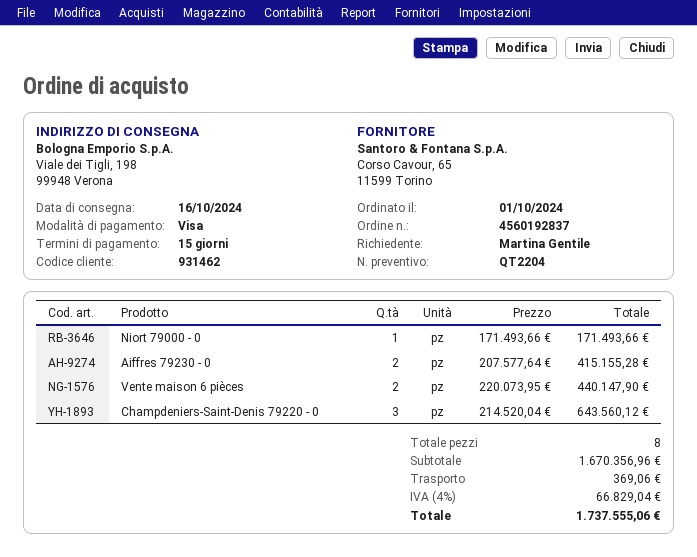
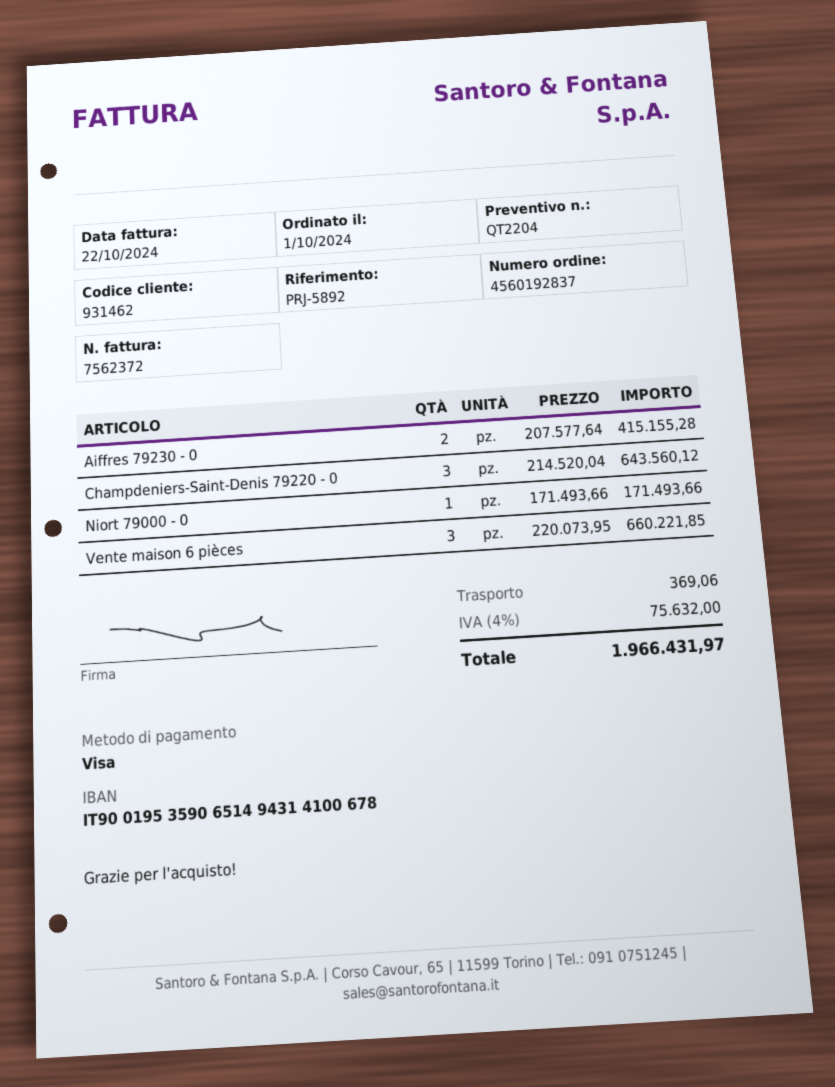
Vente maison 6 pièces: 2 x 220073.95 = 440147.90 -> 3 x 220073.95 = 660221.85
tax: 4% = 66829.04 -> 4% = 75632.00
total: 1737555.06 -> 1966431.97

